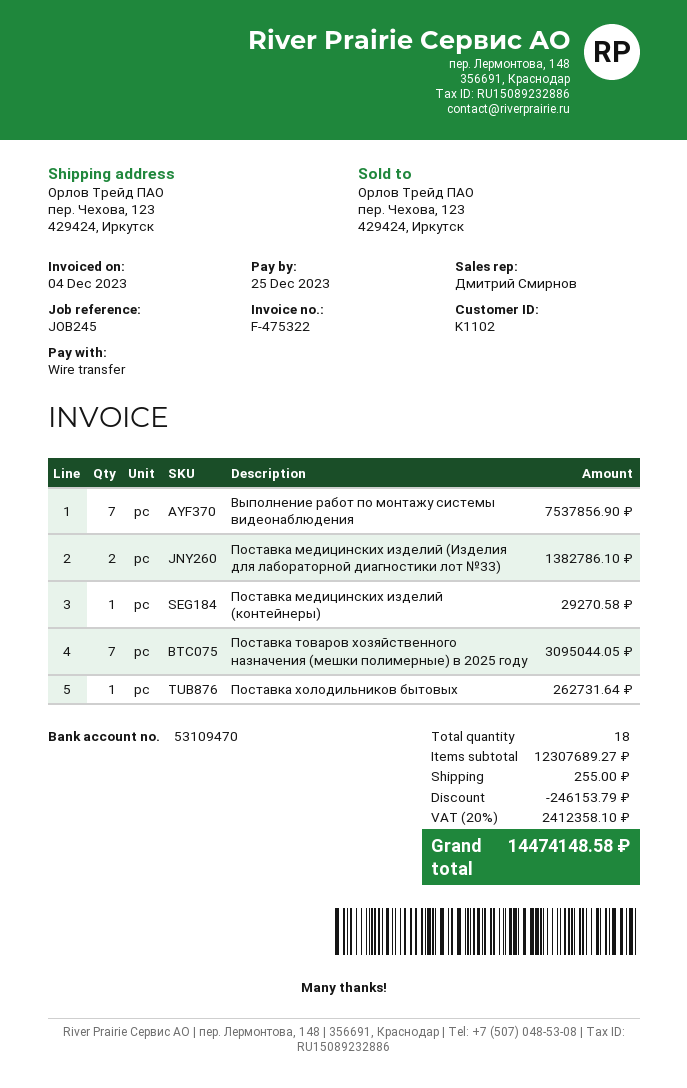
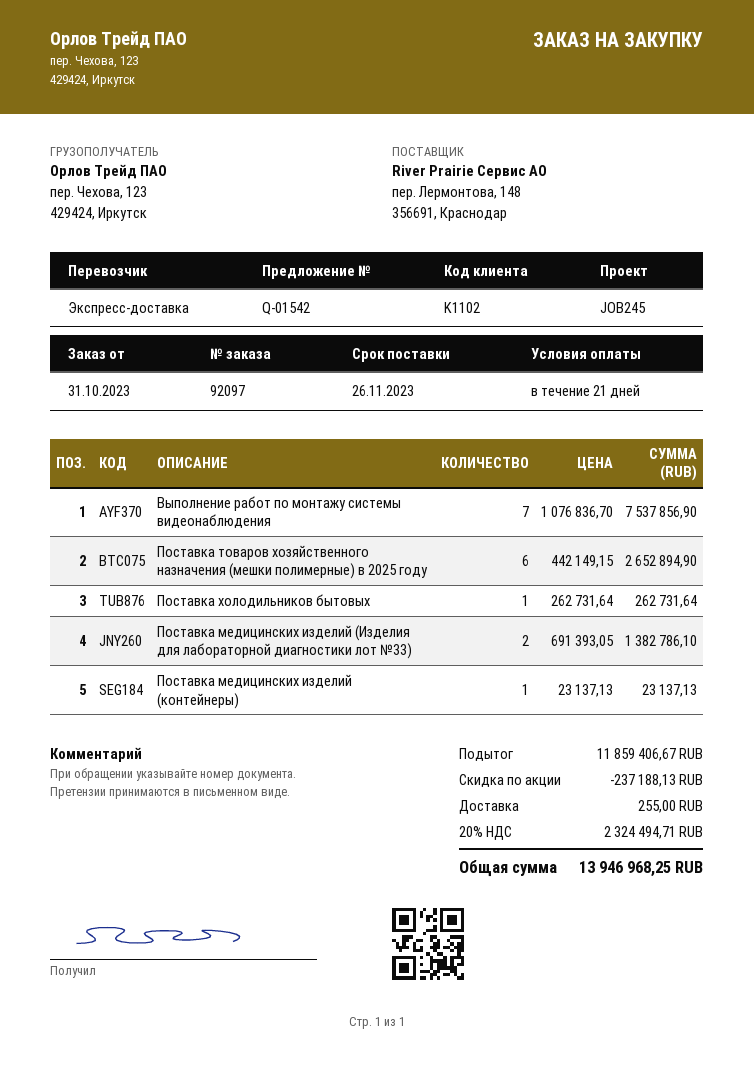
Поставка медицинских изделий (контейнеры): 1 for 29270.58 -> 1 for 23137.13
Поставка товаров хозяйственного назначения (мешки полимерные) в 2025 году: 7 for 3095044.05 -> 6 for 2652894.90
subtotal: 12307689.27 -> 11859406.67
discount: 246153.79 -> 237188.13
tax: 20% = 2412358.10 -> 20% = 2324494.71
total: 14474148.58 -> 13946968.25

